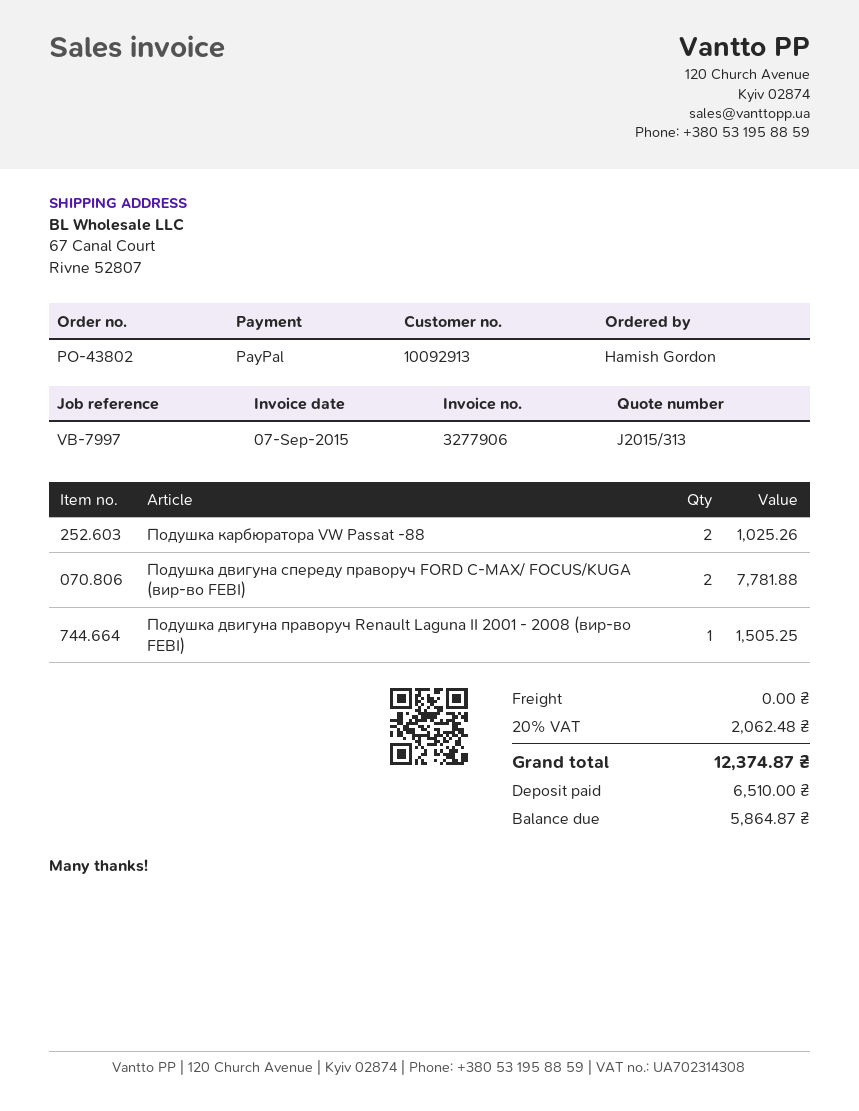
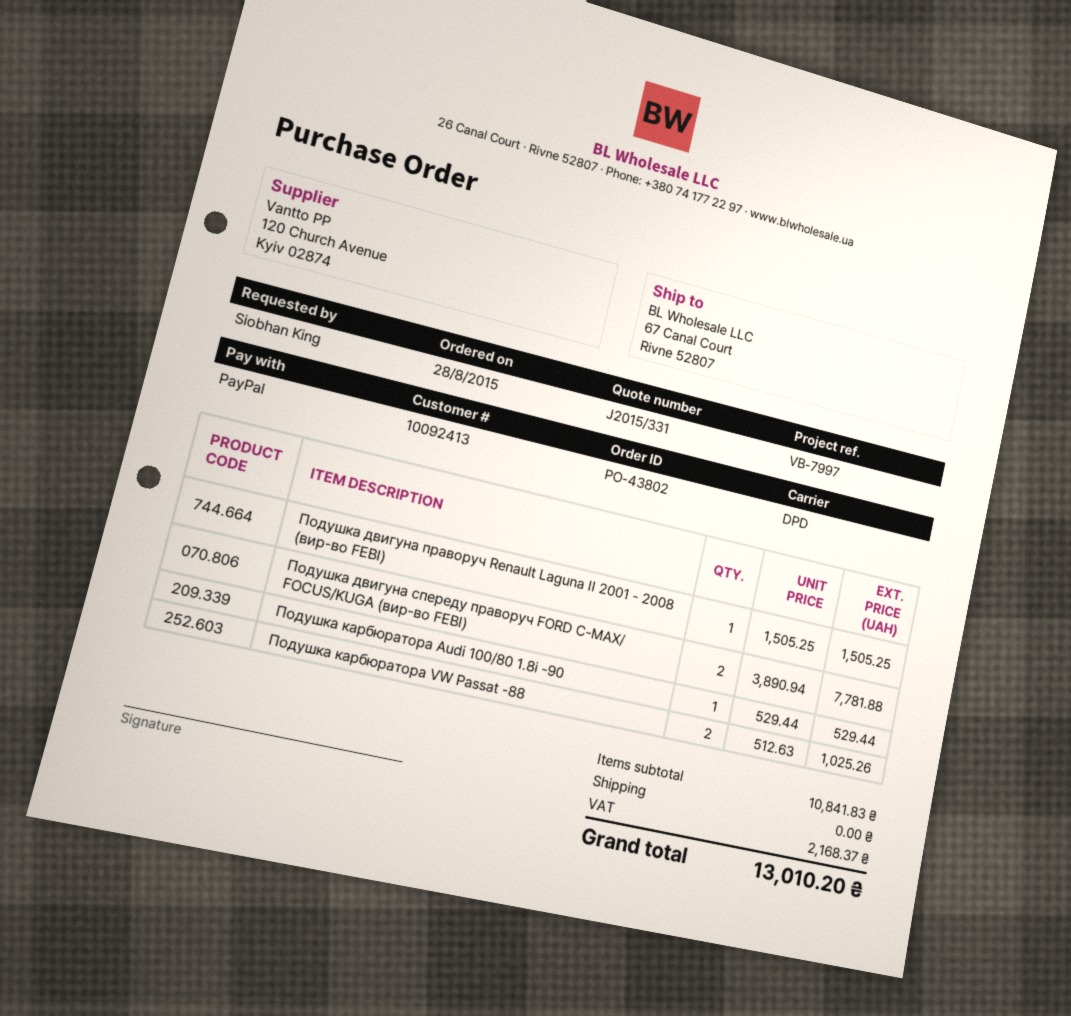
quote number: J2015/313 -> J2015/331
customer number: 10092913 -> 10092413
ordered by: Hamish Gordon -> Siobhan King
Подушка карбюратора Audi 100/80 1.8i -90: none -> 1 for 529.44
tax: 2062.48 -> 2168.37
total: 12374.87 -> 13010.20

